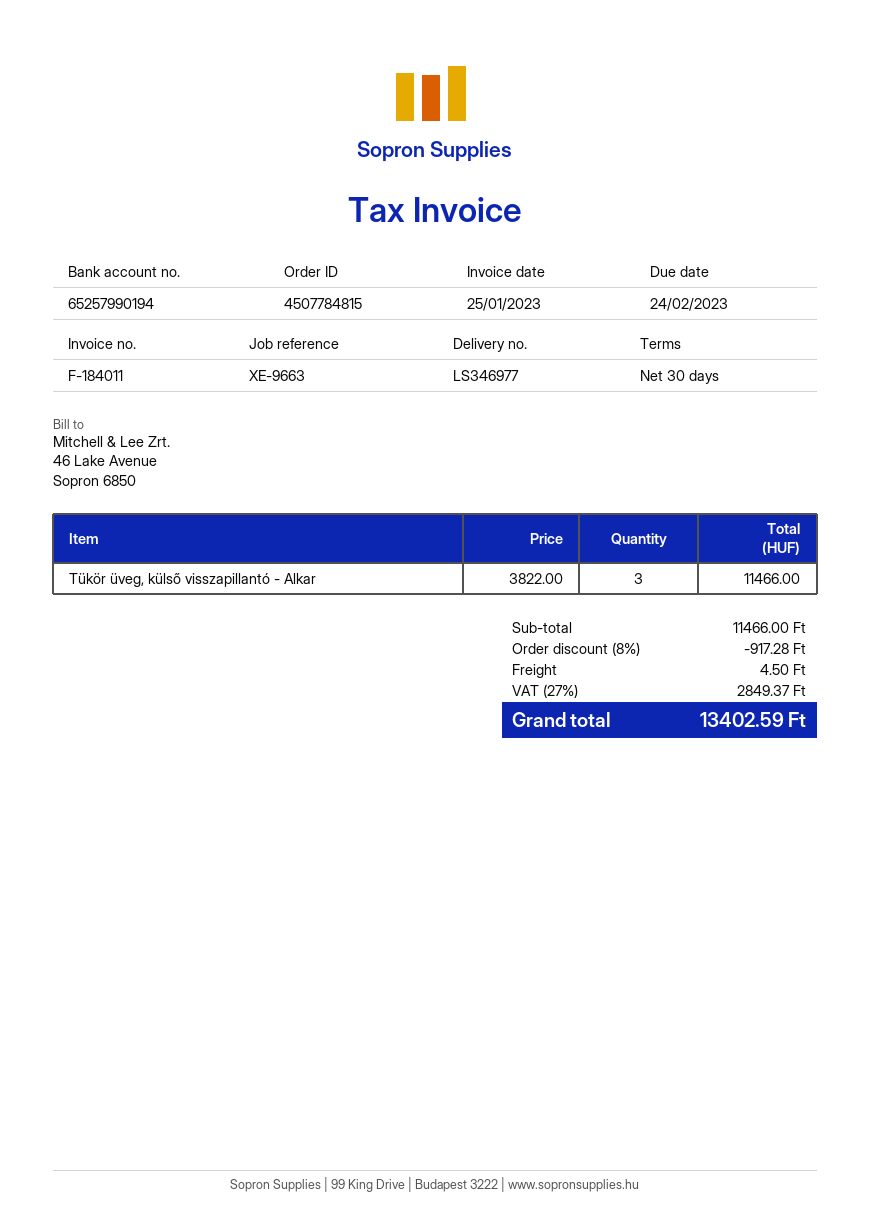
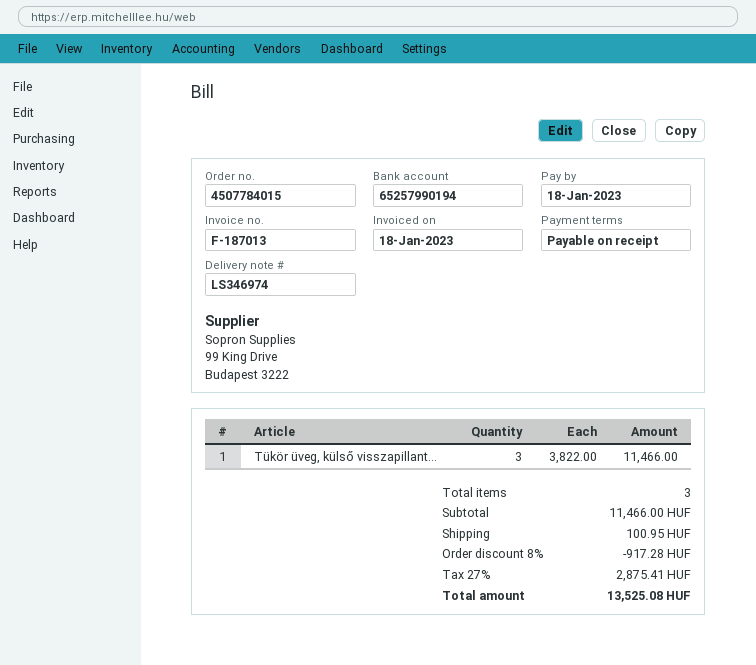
order number: 4507784815 -> 4507784015
delivery note number: LS346977 -> LS346974
invoice number: F-184011 -> F-187013
invoice date: 2023-01-25 -> 2023-01-18
payment terms: 30 days -> on receipt
due date: 2023-02-24 -> 2023-01-18
shipping: 4.50 -> 100.95
tax: 27% = 2849.37 -> 27% = 2875.41
total: 13402.59 -> 13525.08

